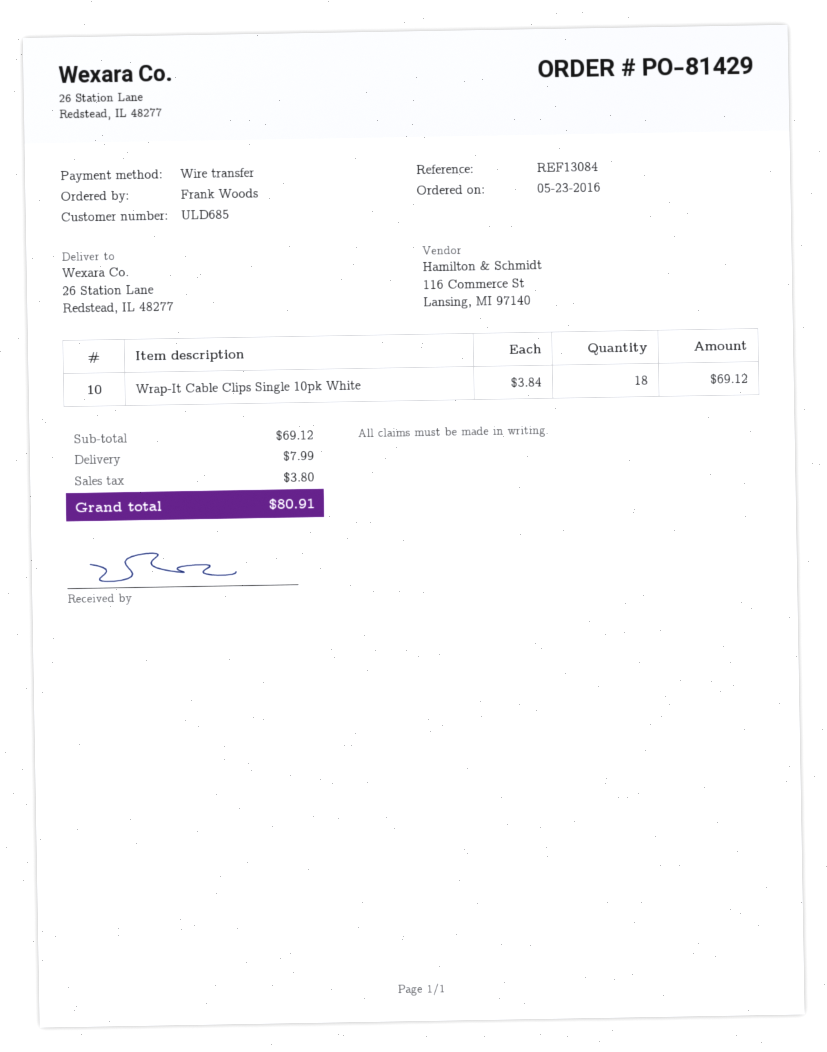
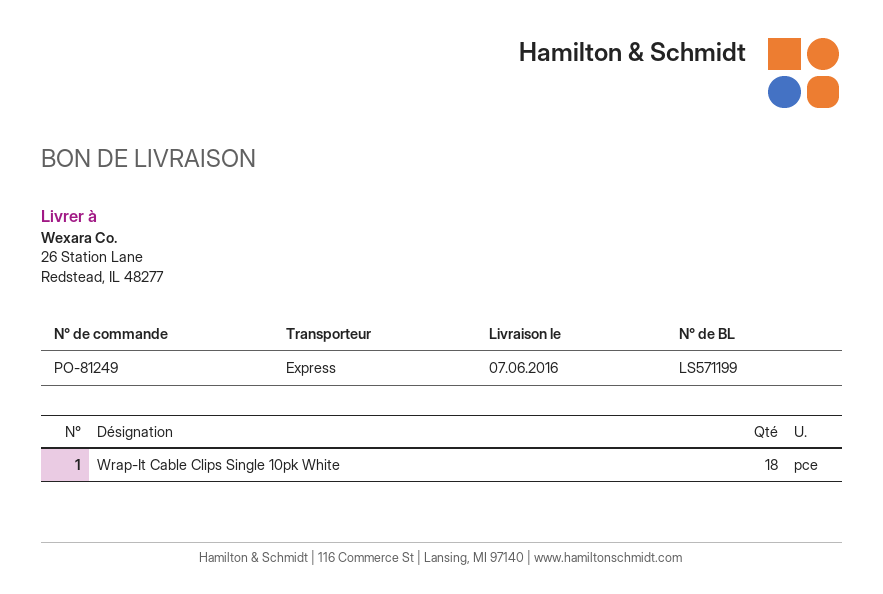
order number: PO-81429 -> PO-81249

